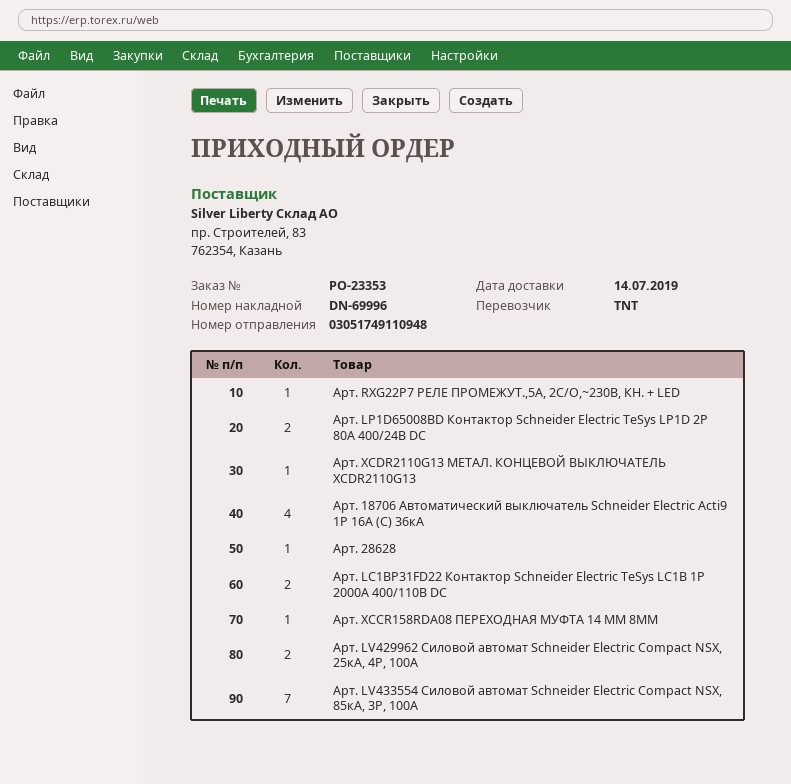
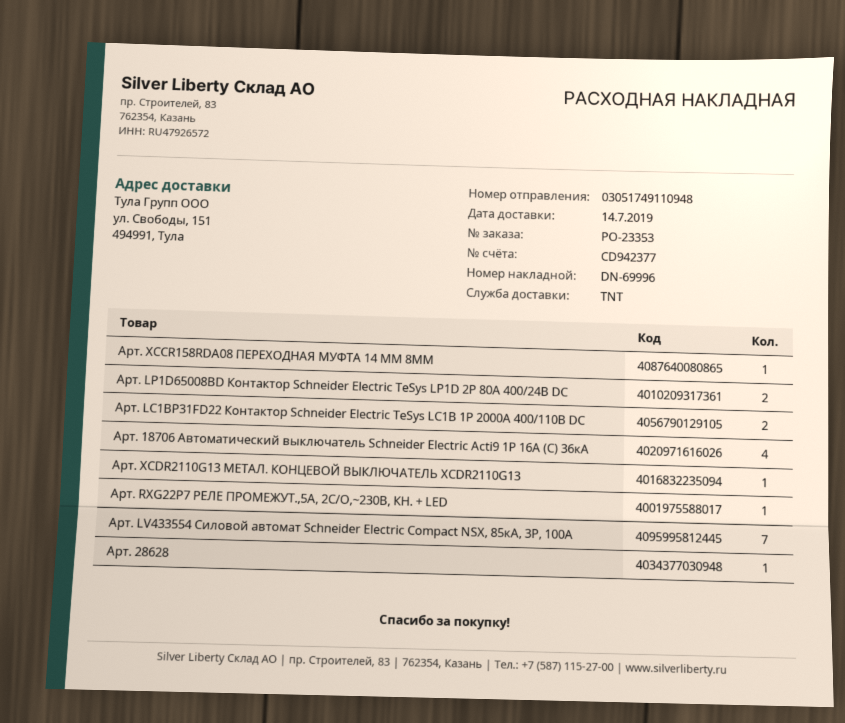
Арт. LV429962 Силовой автомат Schneider Electric Compact NSX, 25кА, 4P, 100А: 2 -> none

